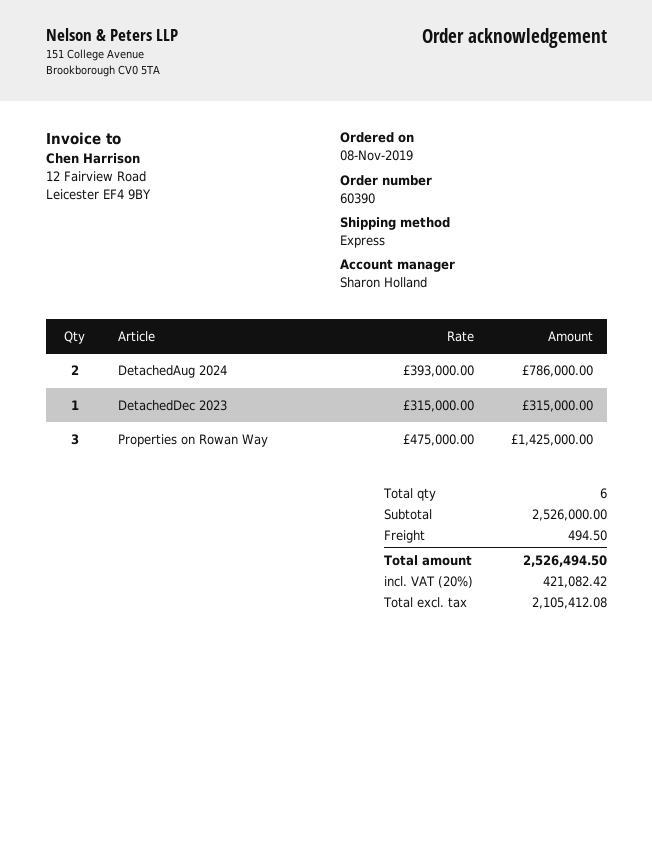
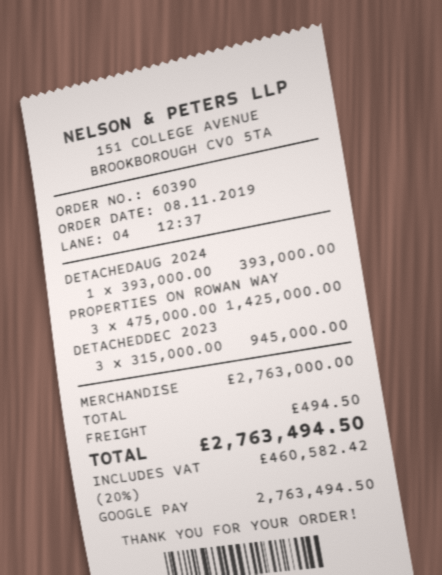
DetachedAug 2024: 2 x 393000.00 = 786000.00 -> 1 x 393000.00 = 393000.00
DetachedDec 2023: 1 x 315000.00 = 315000.00 -> 3 x 315000.00 = 945000.00
subtotal: 2526000.00 -> 2763000.00
tax: 20% = 421082.42 -> 20% = 460582.42
total: 2526494.50 -> 2763494.50

